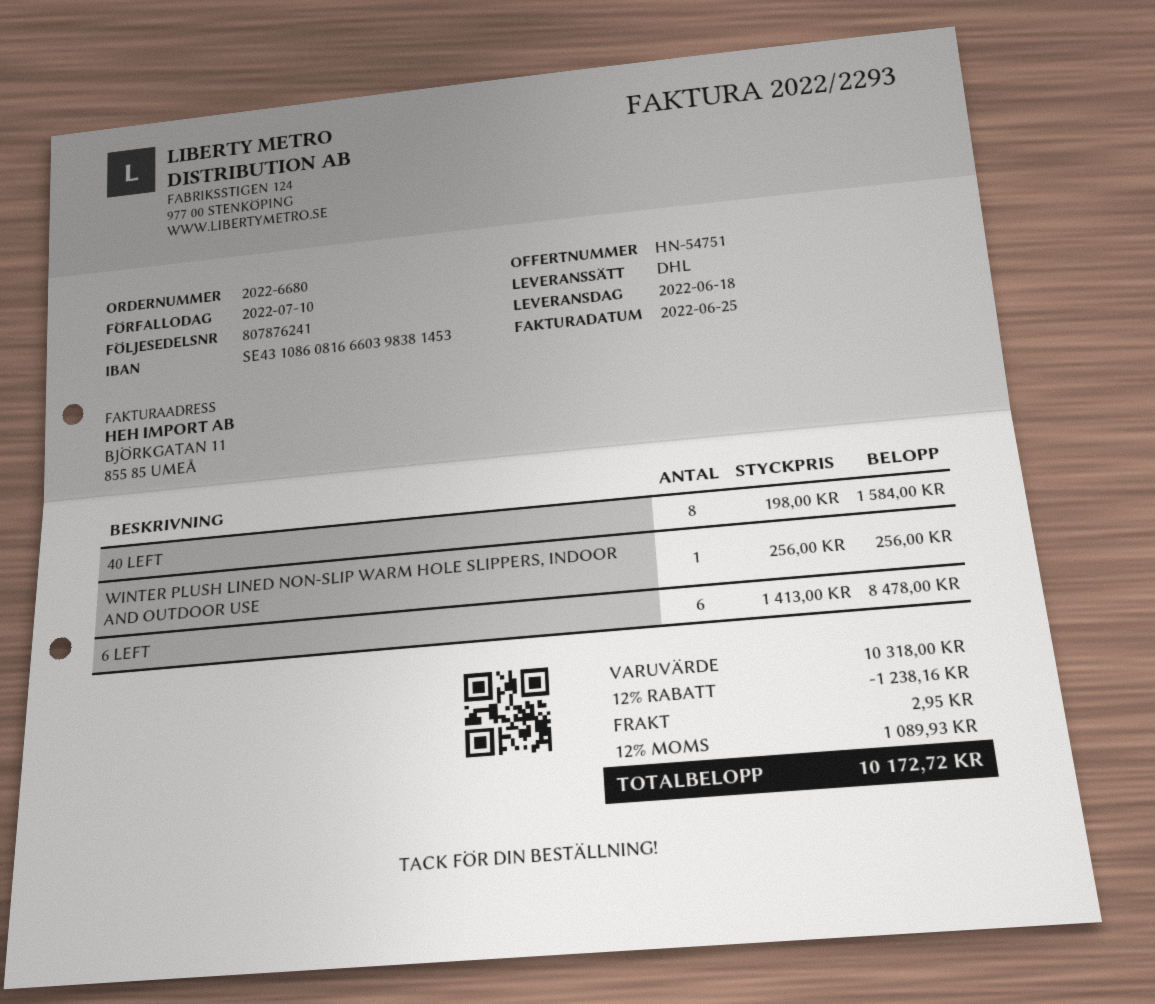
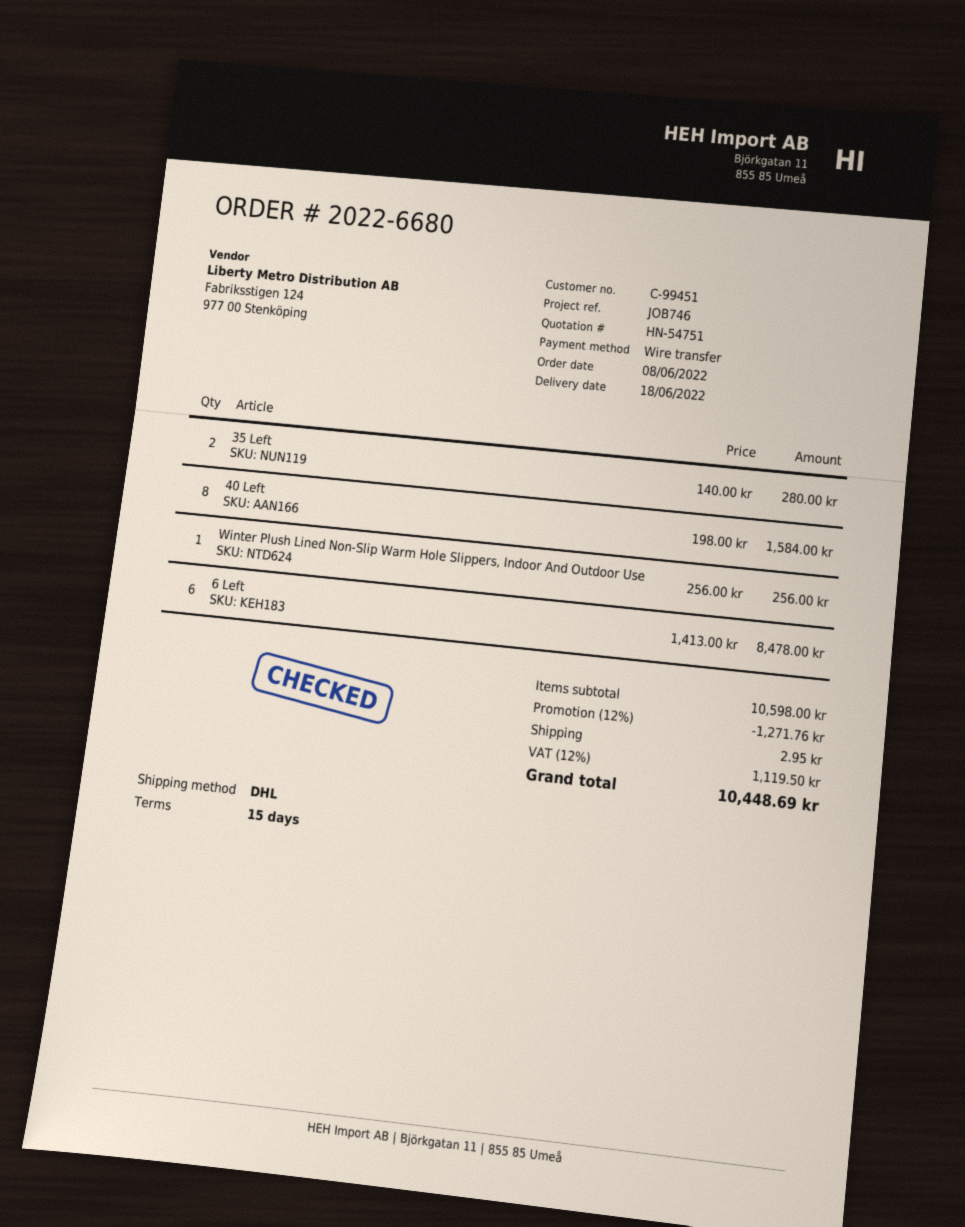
35 Left: none -> 2 x 140.00 = 280.00
subtotal: 10318.00 -> 10598.00
discount: 12% = 1238.16 -> 12% = 1271.76
tax: 12% = 1089.93 -> 12% = 1119.50
total: 10172.72 -> 10448.69

